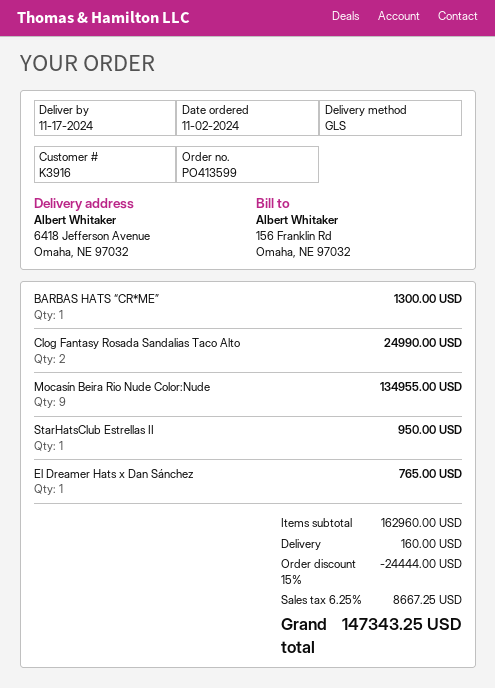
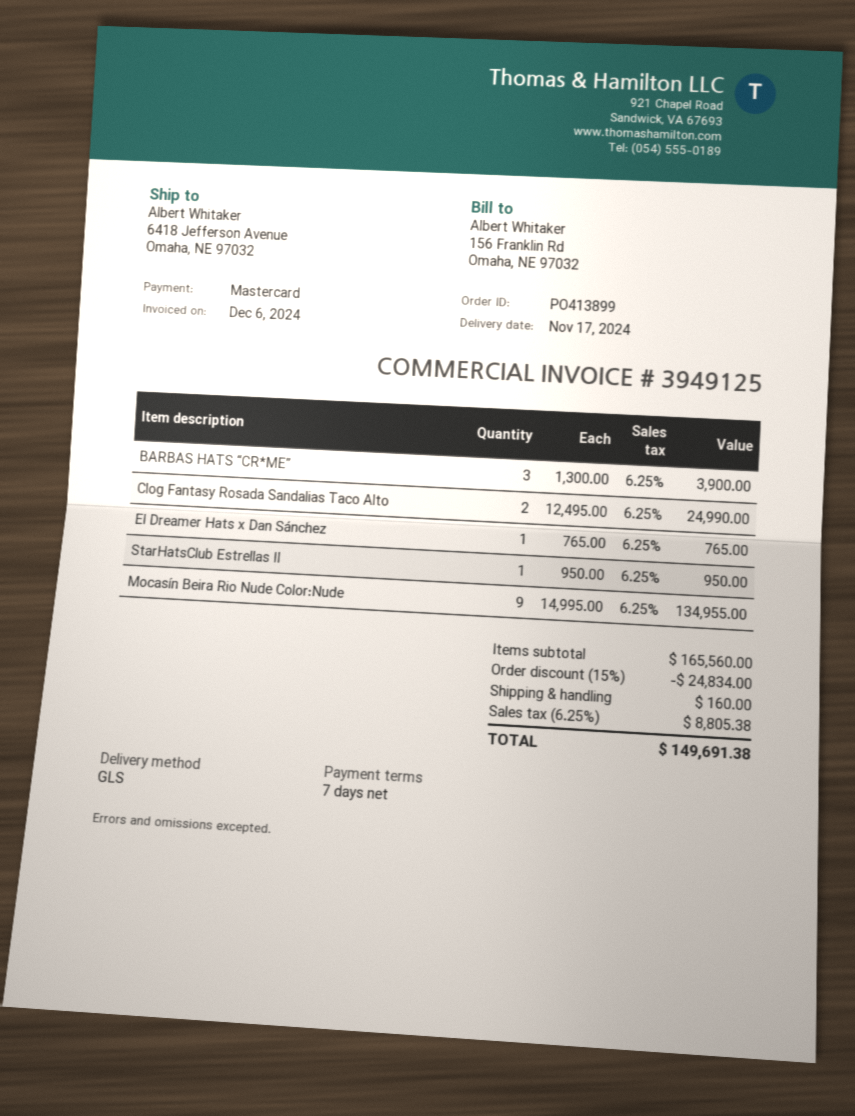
order number: PO413599 -> PO413899
BARBAS HATS “CR*ME”: 1 for 1300.00 -> 3 for 3900.00
subtotal: 162960.00 -> 165560.00
discount: 15% = 24444.00 -> 15% = 24834.00
tax: 6.25% = 8667.25 -> 6.25% = 8805.38
total: 147343.25 -> 149691.38

